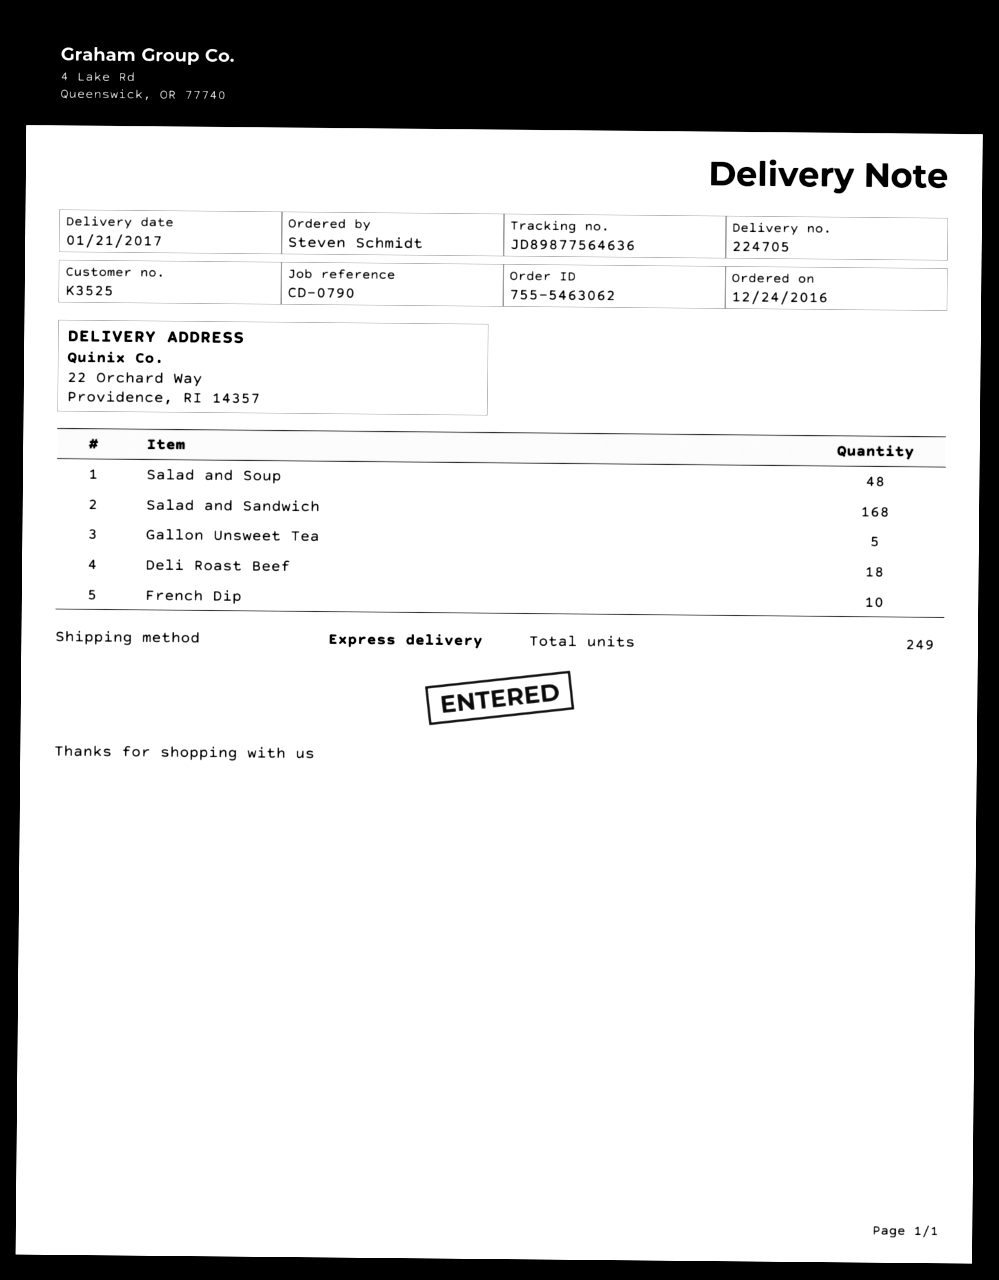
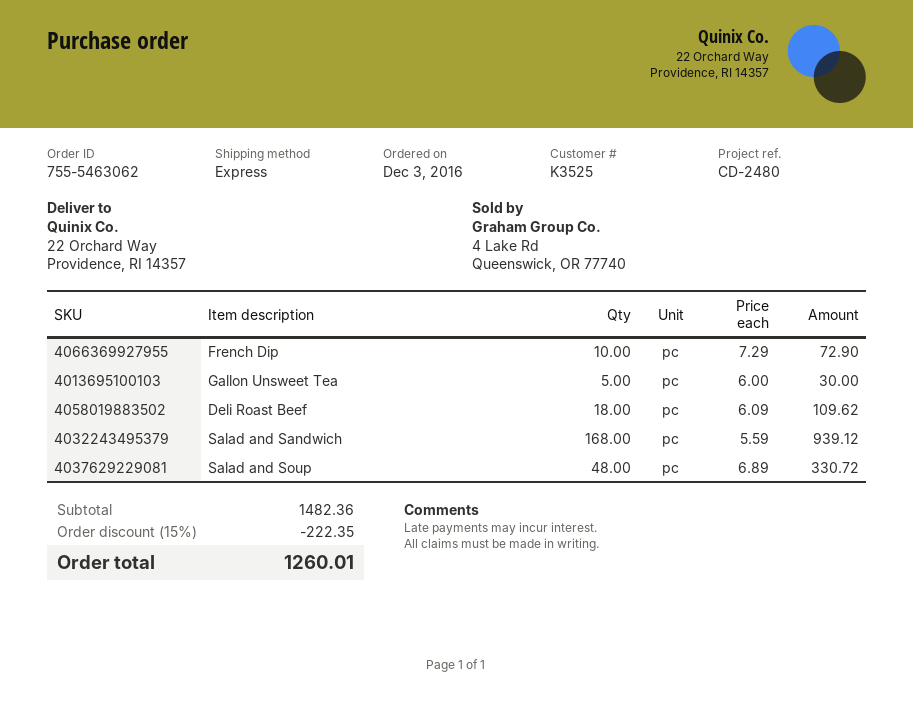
order date: 2016-12-24 -> 2016-12-03
reference: CD-0790 -> CD-2480

